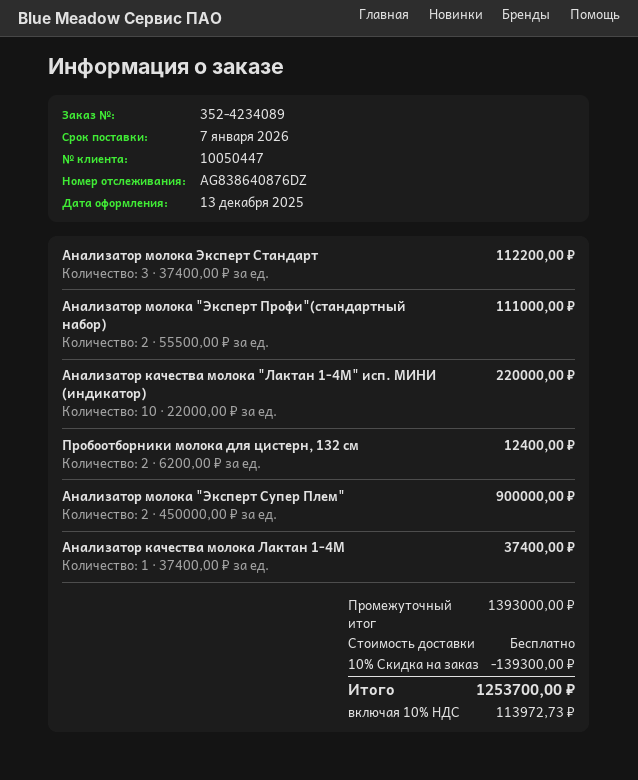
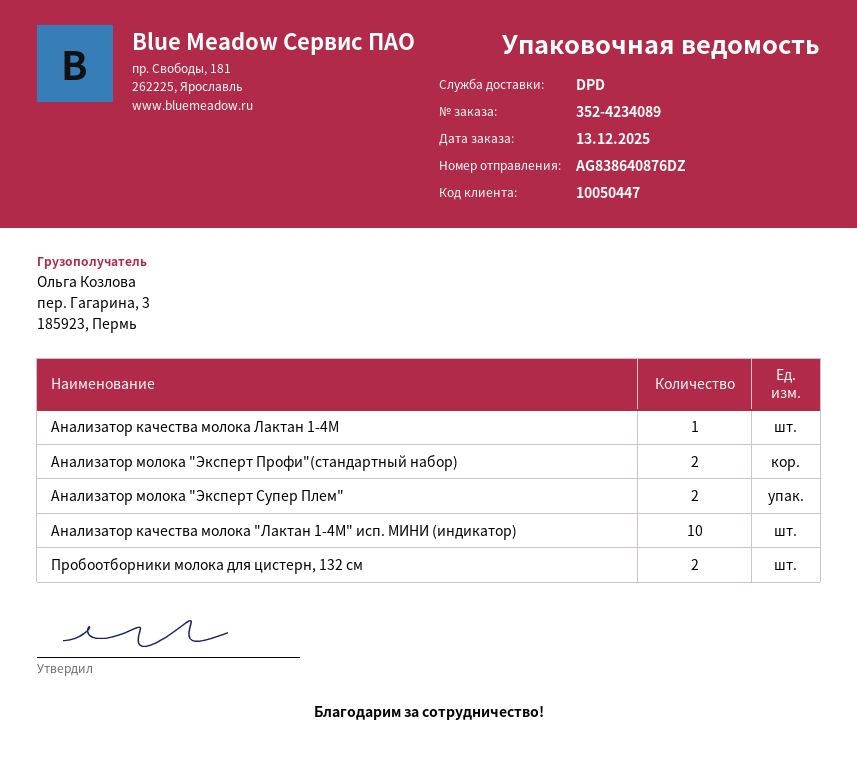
Анализатор молока Эксперт Стандарт: 3 -> none

